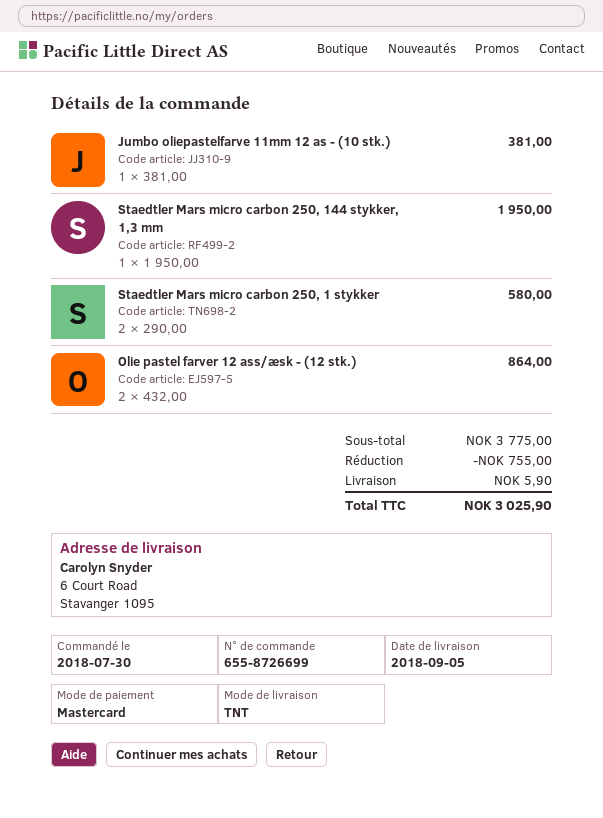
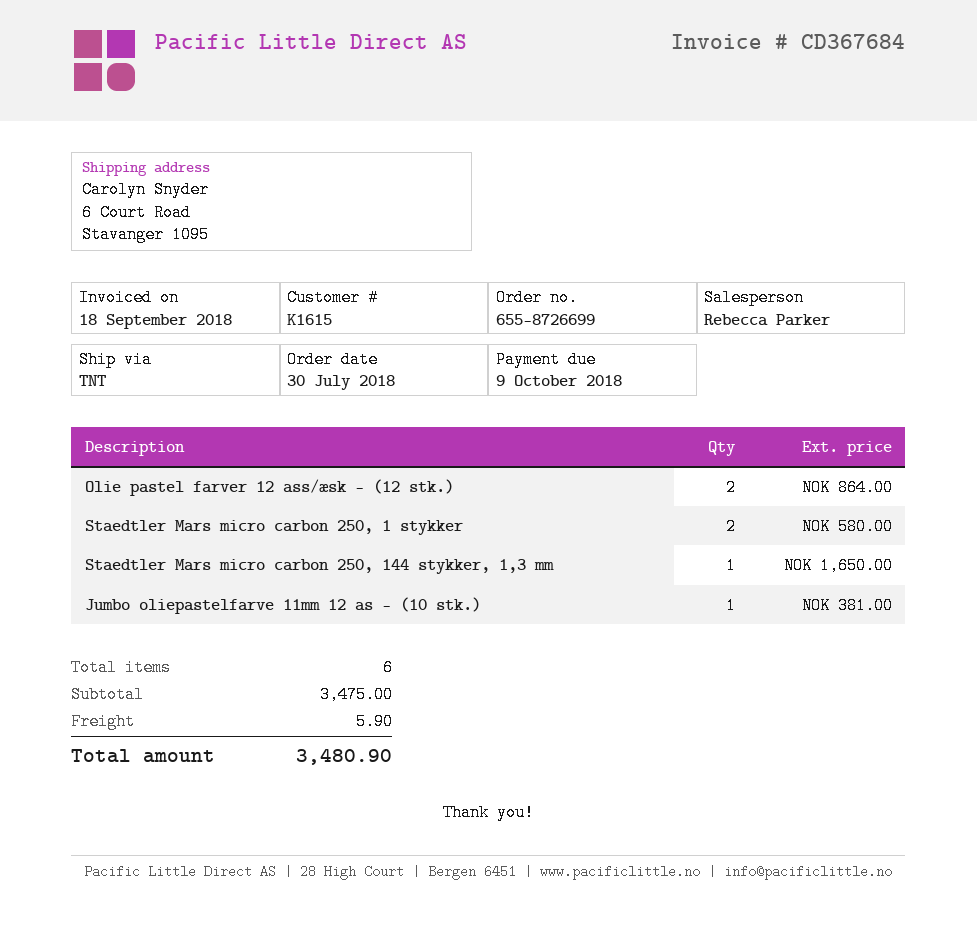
Staedtler Mars micro carbon 250, 144 stykker, 1,3 mm: 1 for 1950.00 -> 1 for 1650.00
subtotal: 3775.00 -> 3475.00
discount: 755.00 -> none
total: 3025.90 -> 3480.90

